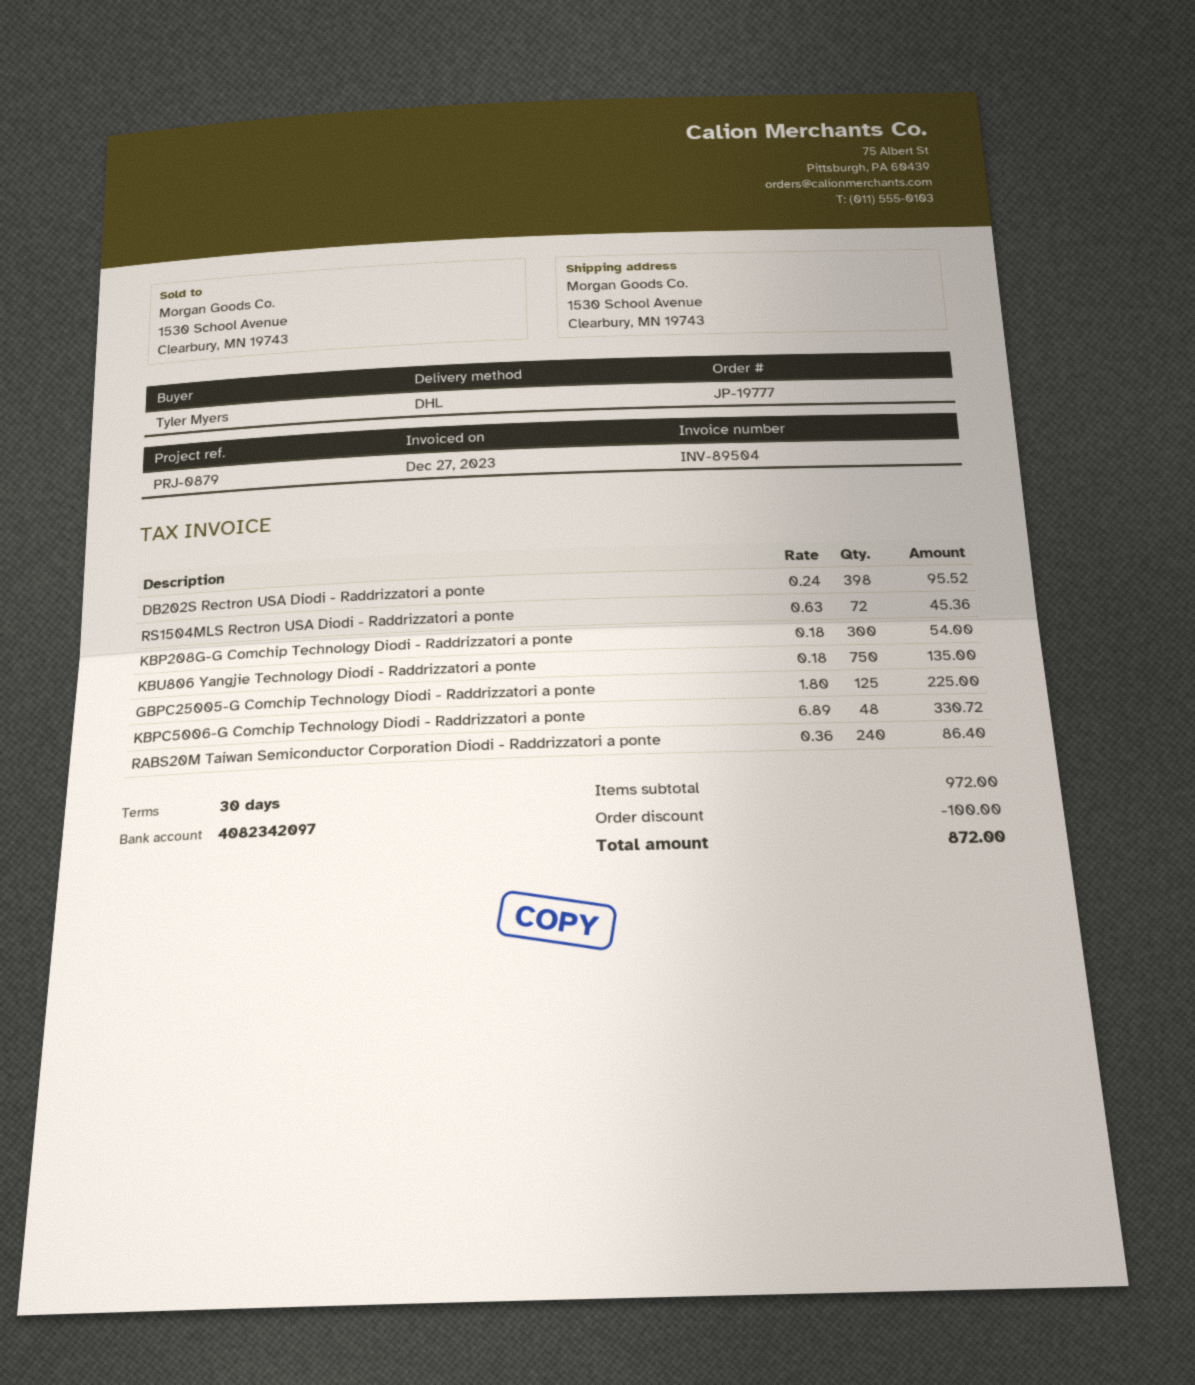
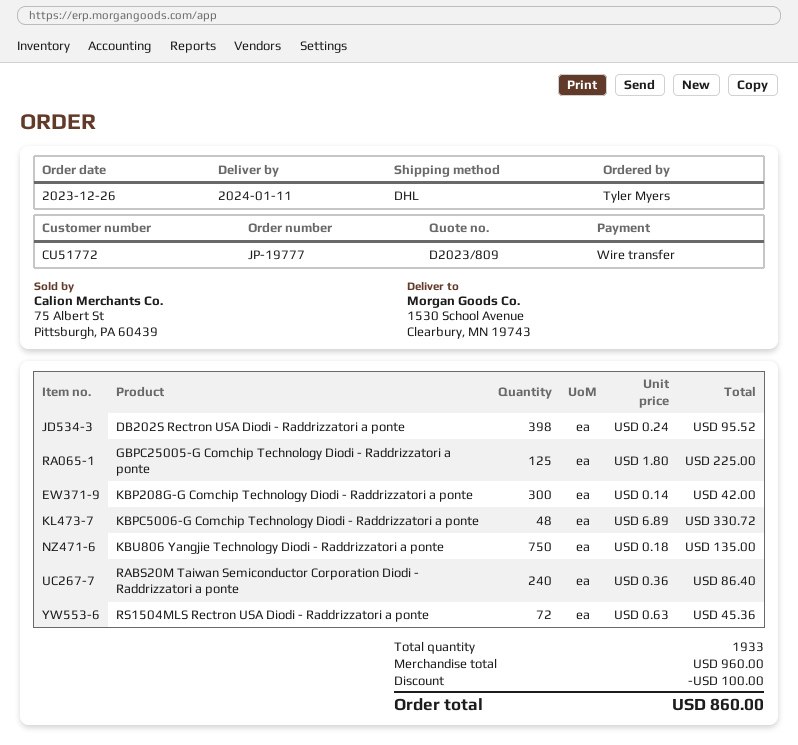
KBP208G-G Comchip Technology Diodi - Raddrizzatori a ponte: 300 x 0.18 = 54.00 -> 300 x 0.14 = 42.00
subtotal: 972.00 -> 960.00
total: 872.00 -> 860.00

